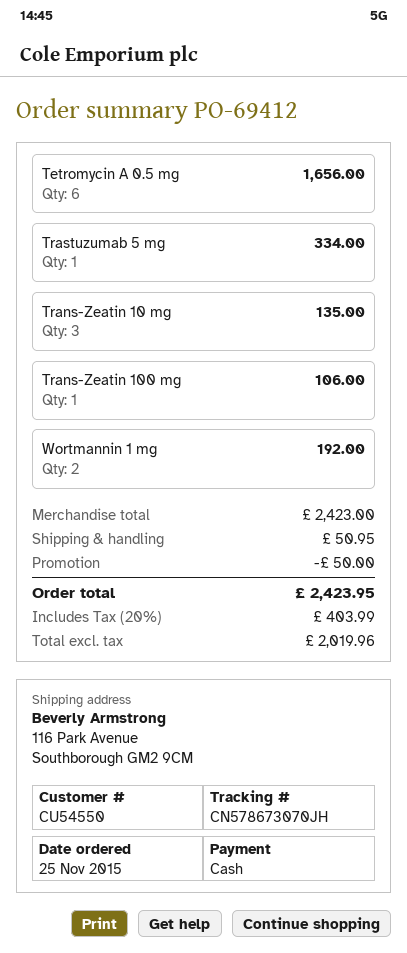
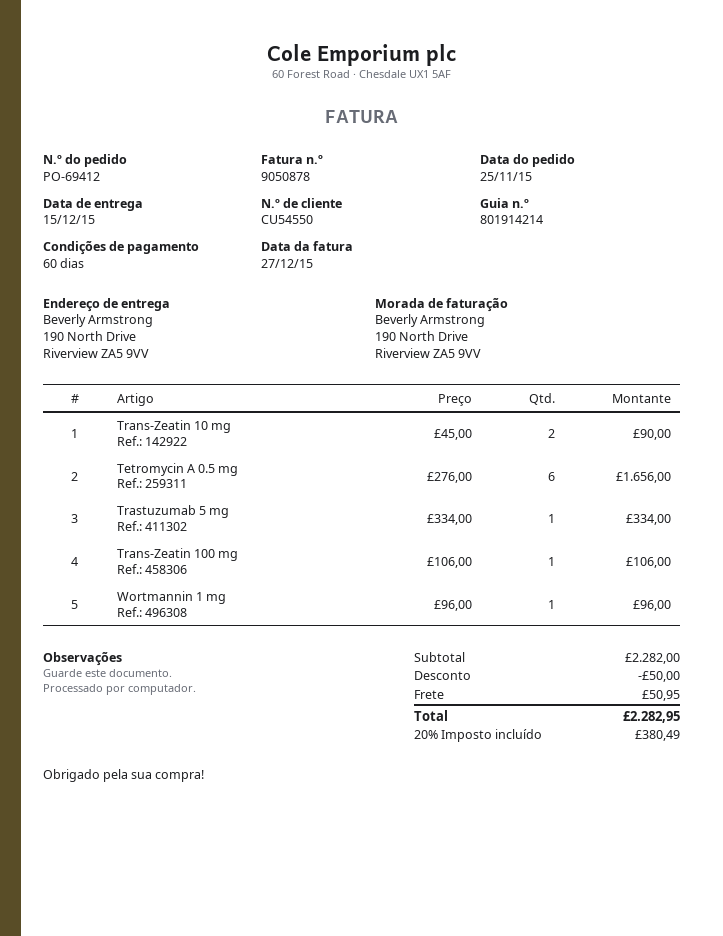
ship to: 116 Park Avenue, Southborough GM2 9CM -> 190 North Drive, Riverview ZA5 9VV
Trans-Zeatin 10 mg: 3 for 135.00 -> 2 for 90.00
Wortmannin 1 mg: 2 for 192.00 -> 1 for 96.00
subtotal: 2423.00 -> 2282.00
tax: 20% = 403.99 -> 20% = 380.49
total: 2423.95 -> 2282.95

